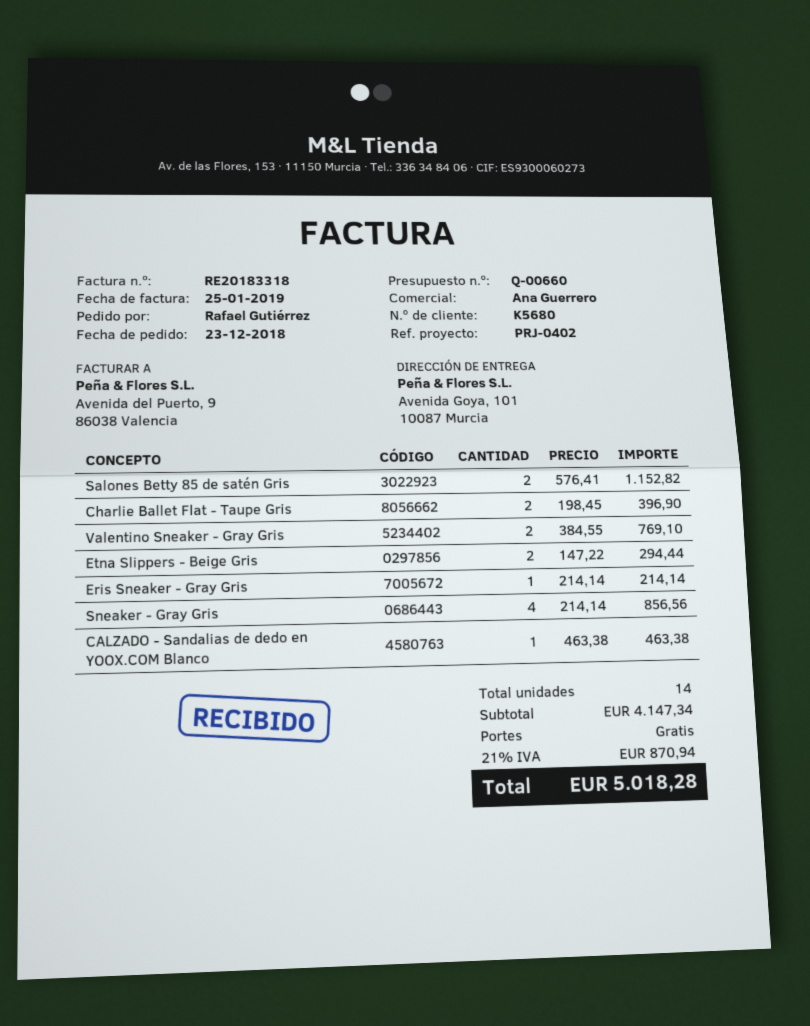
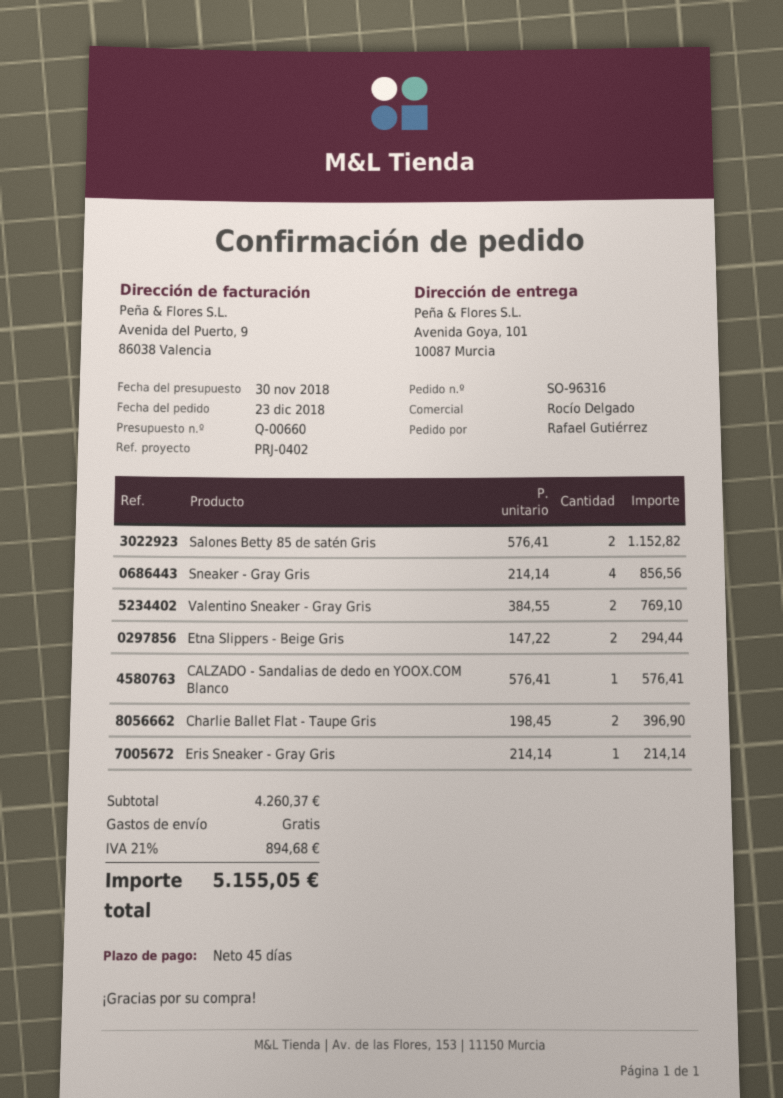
sales rep: Ana Guerrero -> Rocío Delgado
CALZADO - Sandalias de dedo en YOOX.COM Blanco: 1 x 463.38 = 463.38 -> 1 x 576.41 = 576.41
subtotal: 4147.34 -> 4260.37
tax: 21% = 870.94 -> 21% = 894.68
total: 5018.28 -> 5155.05

